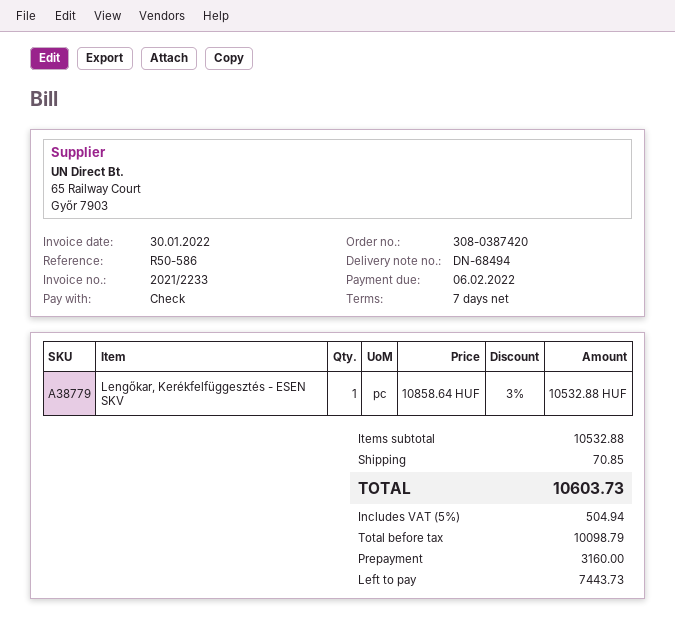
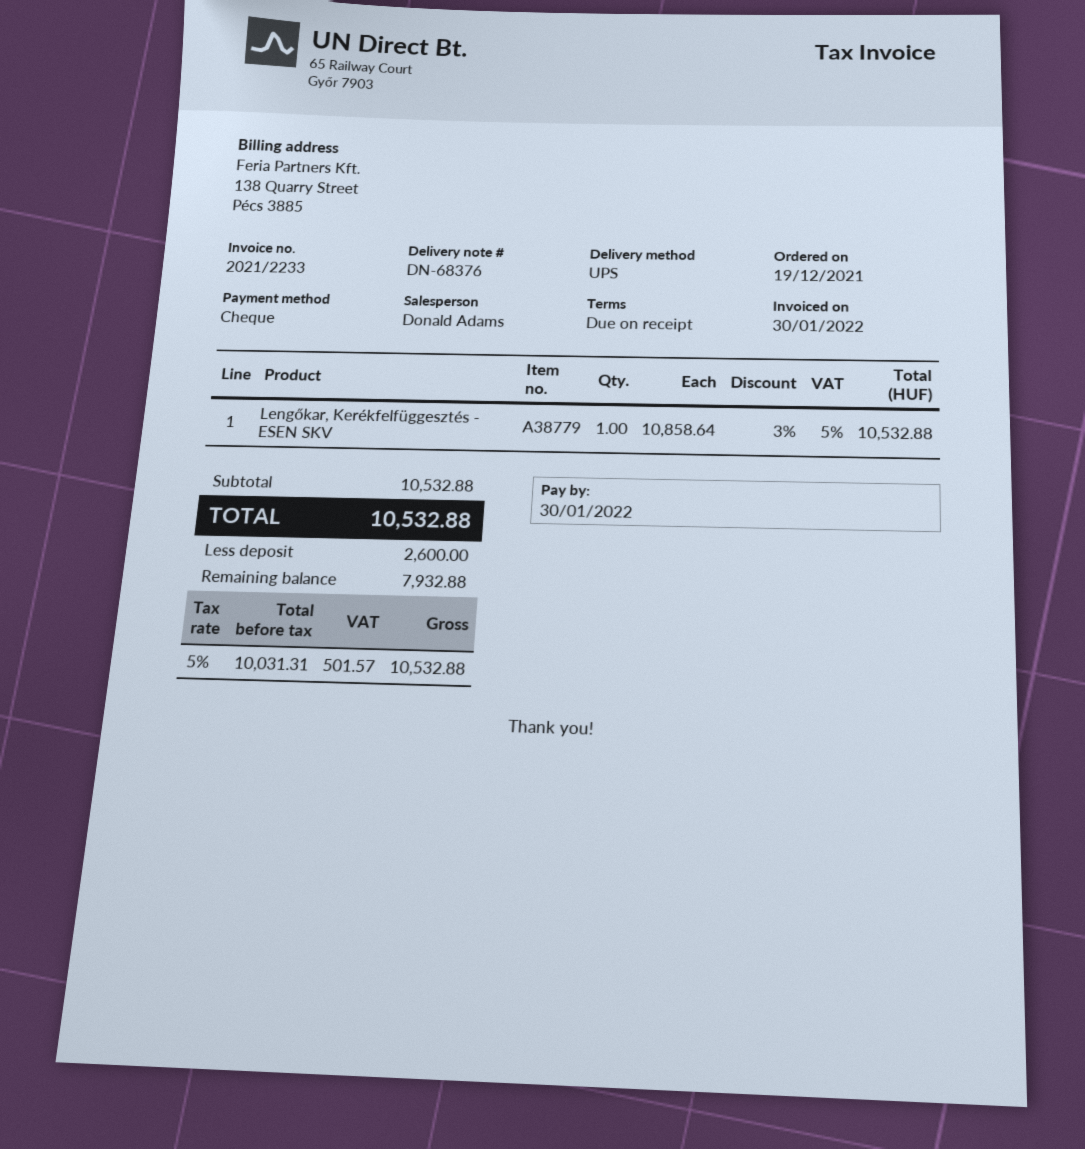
delivery note number: DN-68494 -> DN-68376
payment terms: 7 days -> on receipt
due date: 2022-02-06 -> 2022-01-30
shipping: 70.85 -> none
net: 10098.79 -> 10031.31
tax: 5% = 504.94 -> 5% = 501.57
total: 10603.73 -> 10532.88
deposit: 3160.00 -> 2600.00
balance: 7443.73 -> 7932.88

